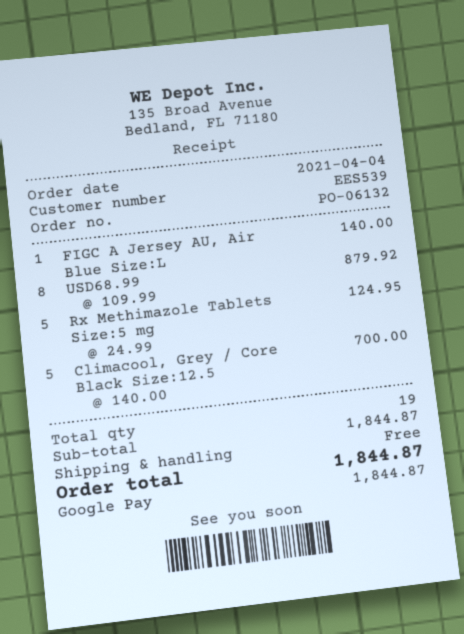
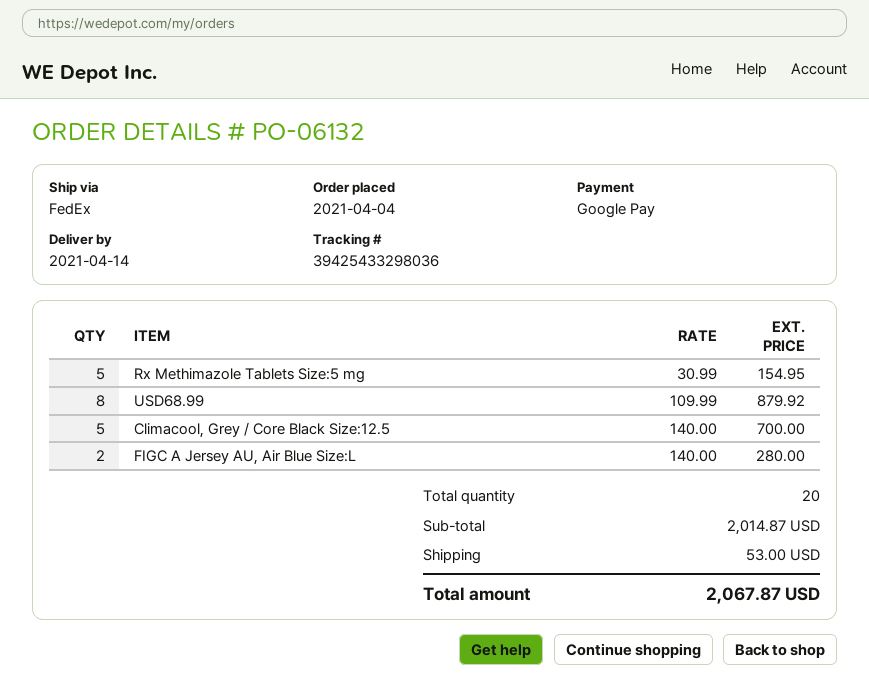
FIGC A Jersey AU, Air Blue Size:L: 1 x 140.00 = 140.00 -> 2 x 140.00 = 280.00
Rx Methimazole Tablets Size:5 mg: 5 x 24.99 = 124.95 -> 5 x 30.99 = 154.95
total quantity: 19 -> 20
subtotal: 1844.87 -> 2014.87
shipping: 0.00 -> 53.00
total: 1844.87 -> 2067.87

